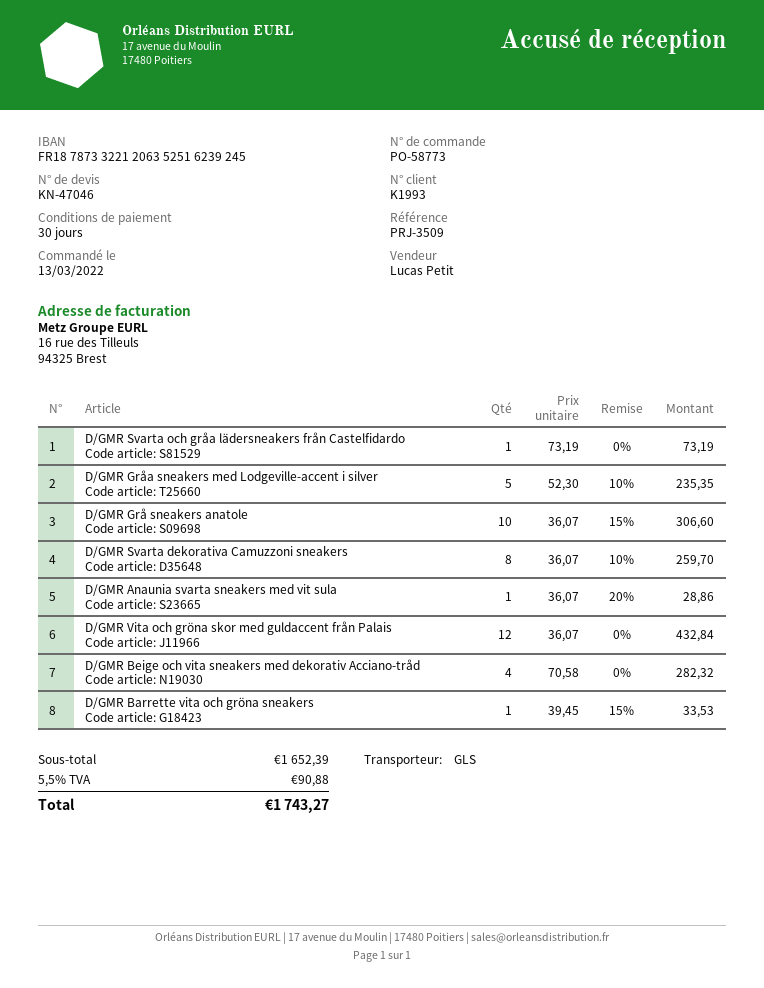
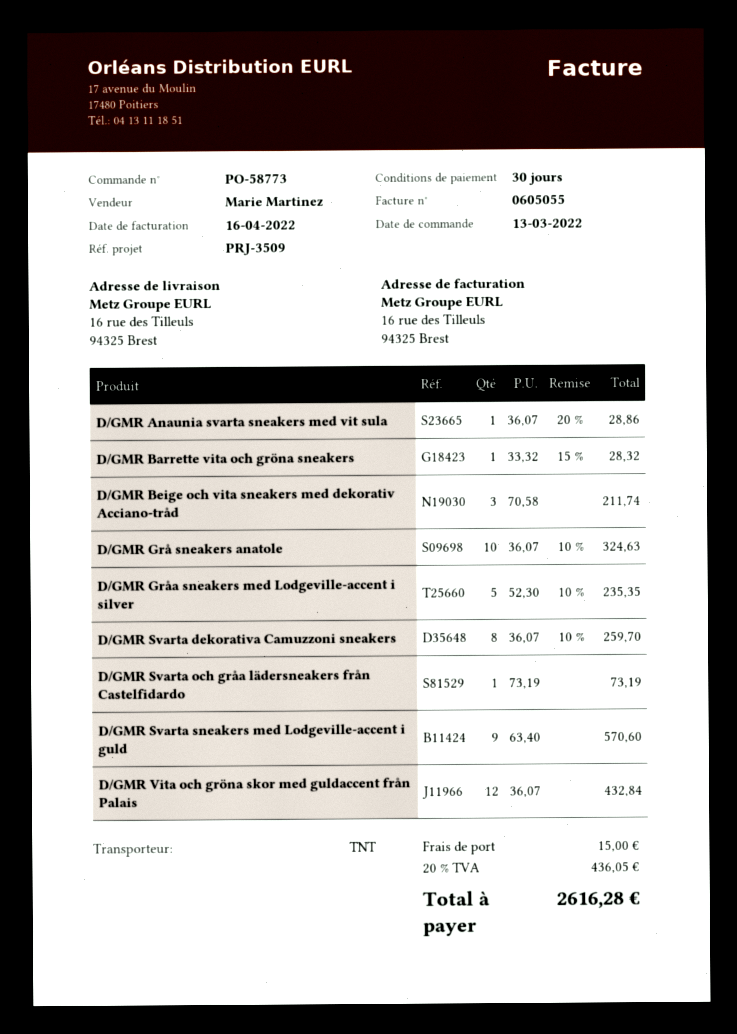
sales rep: Lucas Petit -> Marie Martinez
shipping method: GLS -> TNT
D/GMR Grå sneakers anatole: 10 x 36.07 - 15% = 306.60 -> 10 x 36.07 - 10% = 324.63
D/GMR Beige och vita sneakers med dekorativ Acciano-tråd: 4 x 70.58 = 282.32 -> 3 x 70.58 = 211.74
D/GMR Barrette vita och gröna sneakers: 1 x 39.45 - 15% = 33.53 -> 1 x 33.32 - 15% = 28.32
D/GMR Svarta sneakers med Lodgeville-accent i guld: none -> 9 x 63.40 = 570.60
shipping: none -> 15.00
tax: 5.5% = 90.88 -> 20% = 436.05
total: 1743.27 -> 2616.28

